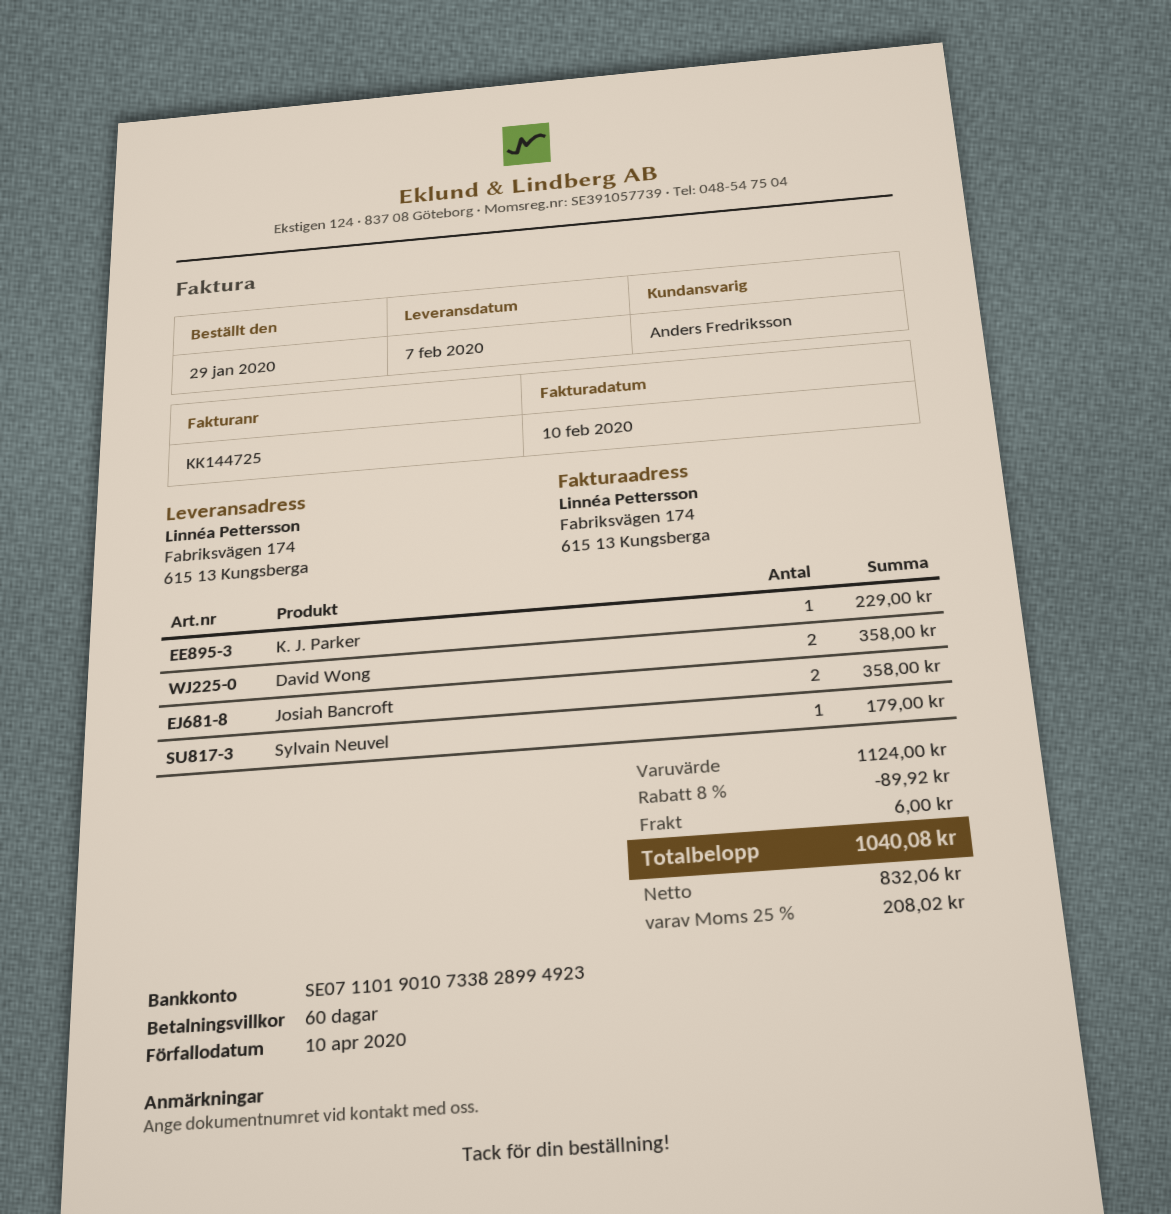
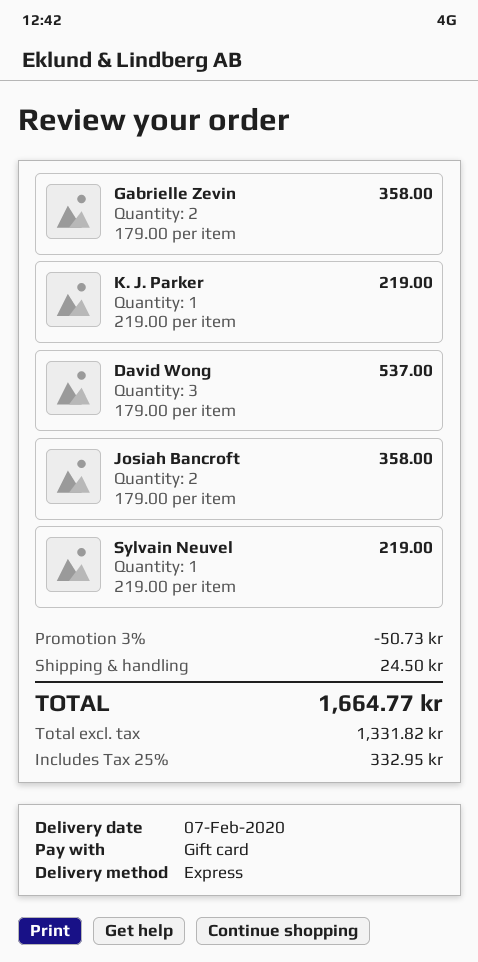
K. J. Parker: 1 for 229.00 -> 1 for 219.00
David Wong: 2 for 358.00 -> 3 for 537.00
Sylvain Neuvel: 1 for 179.00 -> 1 for 219.00
Gabrielle Zevin: none -> 2 for 358.00
discount: 8% = 89.92 -> 3% = 50.73
shipping: 6.00 -> 24.50
net: 832.06 -> 1331.82
tax: 25% = 208.02 -> 25% = 332.95
total: 1040.08 -> 1664.77

